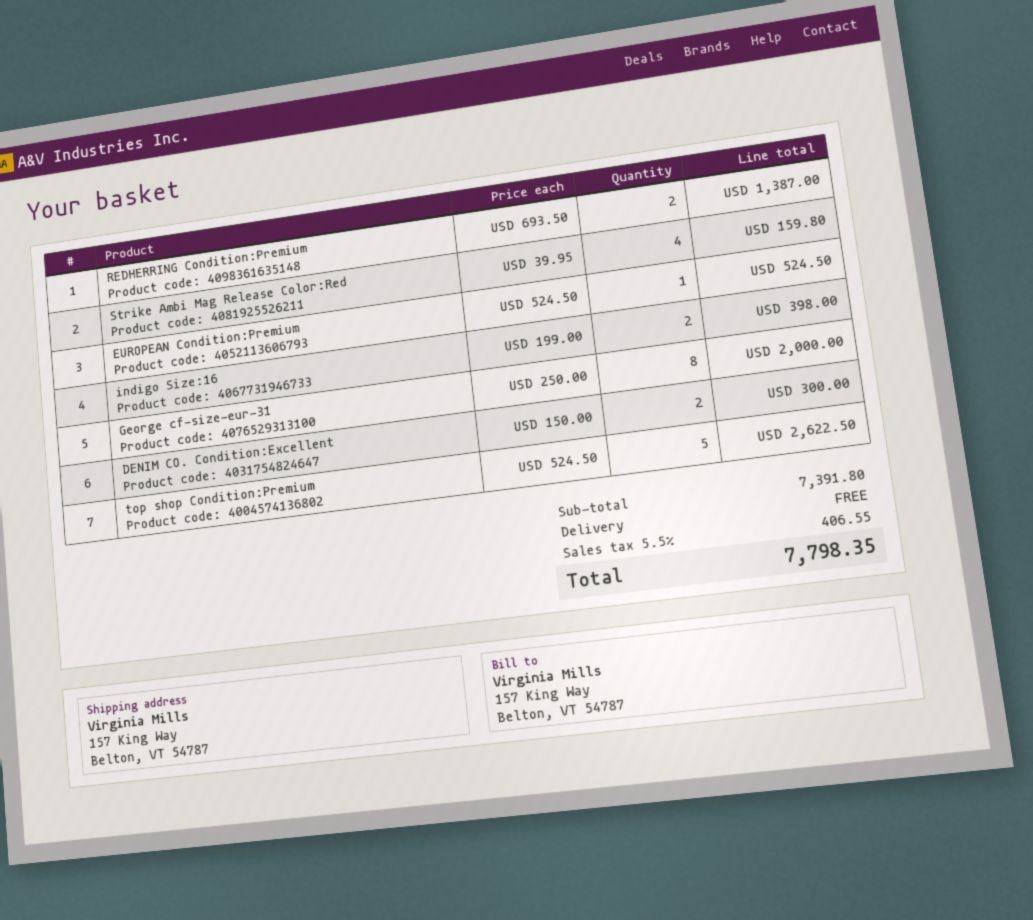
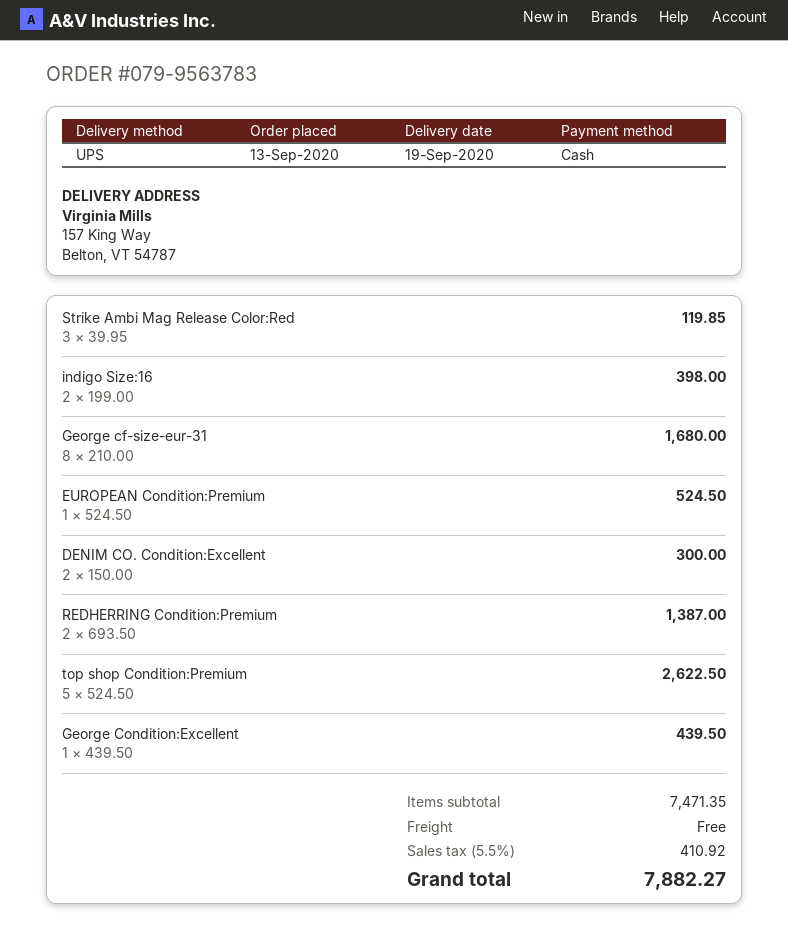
Strike Ambi Mag Release Color:Red: 4 x 39.95 = 159.80 -> 3 x 39.95 = 119.85
George cf-size-eur-31: 8 x 250.00 = 2000.00 -> 8 x 210.00 = 1680.00
George Condition:Excellent: none -> 1 x 439.50 = 439.50
subtotal: 7391.80 -> 7471.35
tax: 5.5% = 406.55 -> 5.5% = 410.92
total: 7798.35 -> 7882.27

